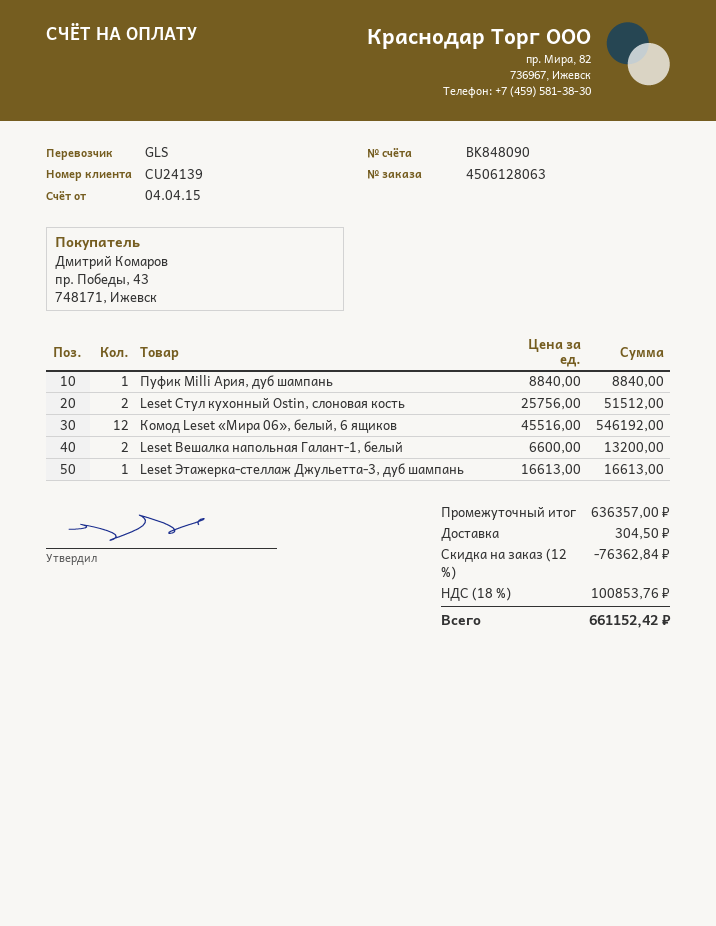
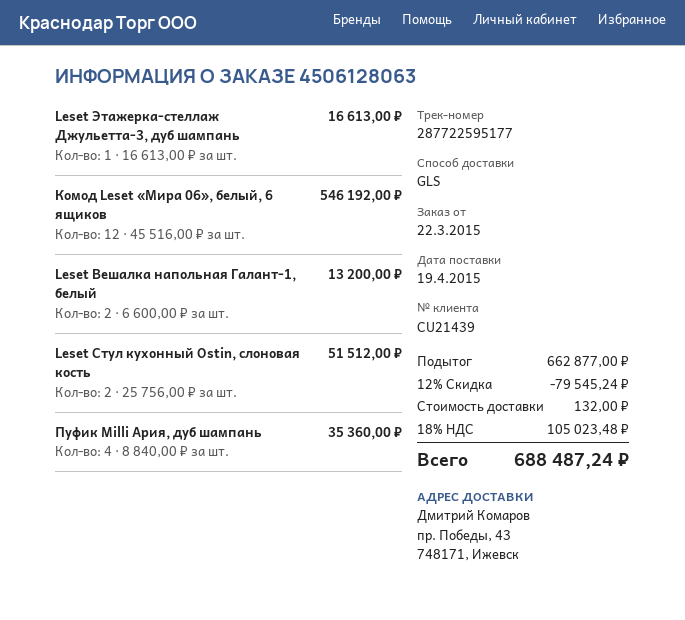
customer number: CU24139 -> CU21439
Пуфик Milli Ария, дуб шампань: 1 x 8840.00 = 8840.00 -> 4 x 8840.00 = 35360.00
subtotal: 636357.00 -> 662877.00
discount: 12% = 76362.84 -> 12% = 79545.24
shipping: 304.50 -> 132.00
tax: 18% = 100853.76 -> 18% = 105023.48
total: 661152.42 -> 688487.24

